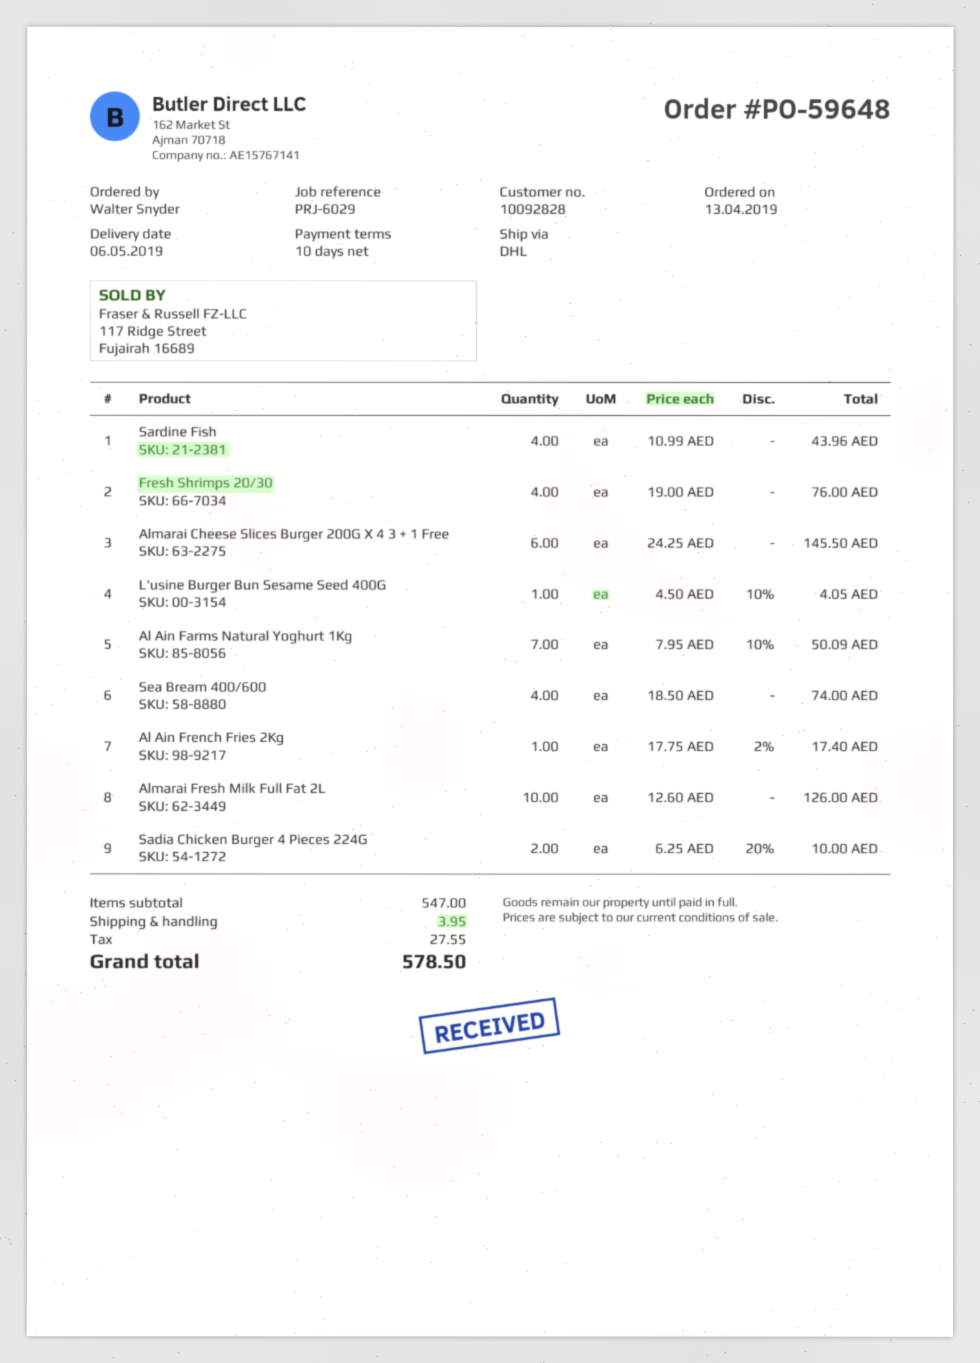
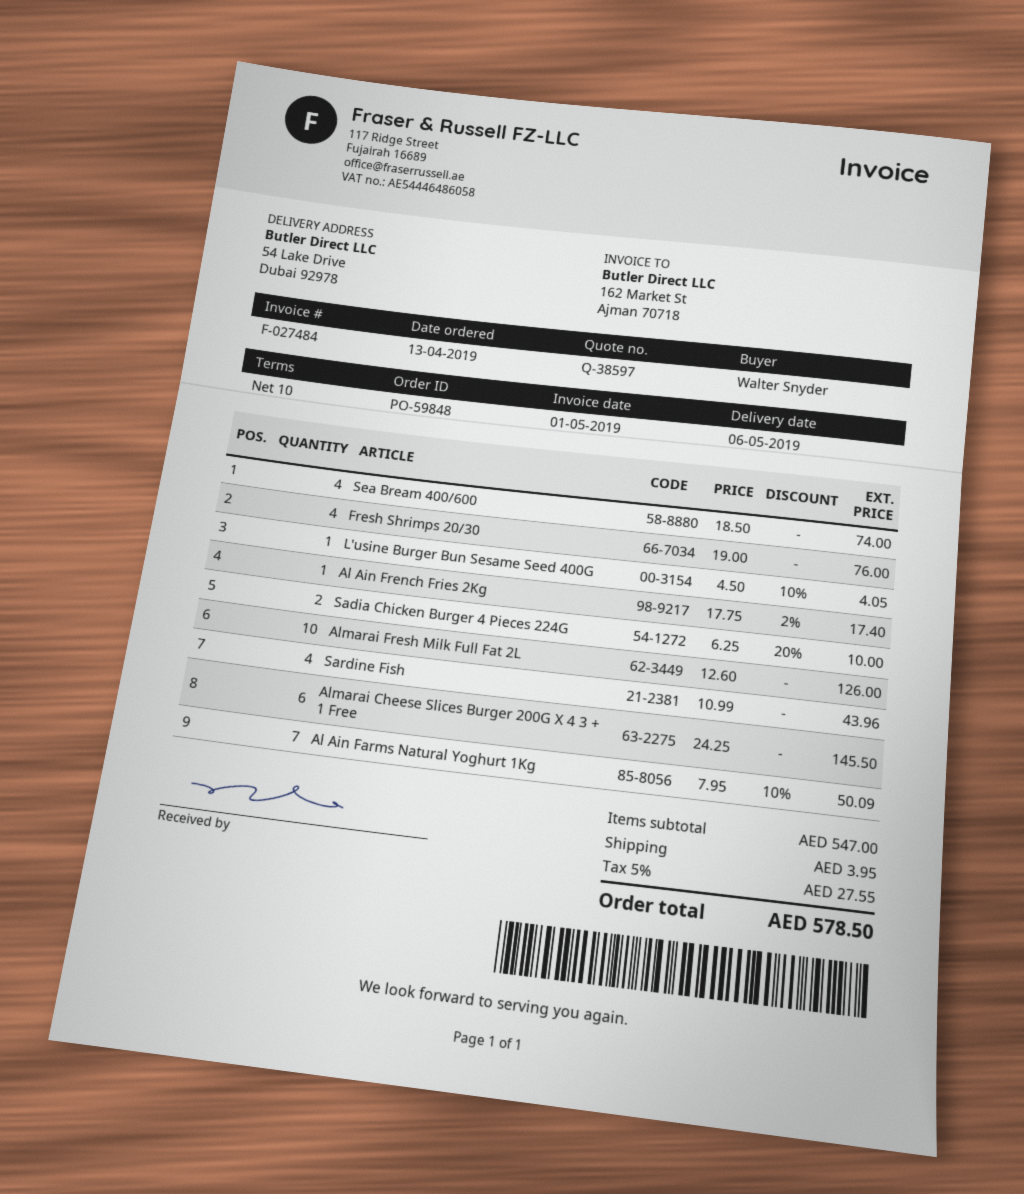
order number: PO-59648 -> PO-59848

